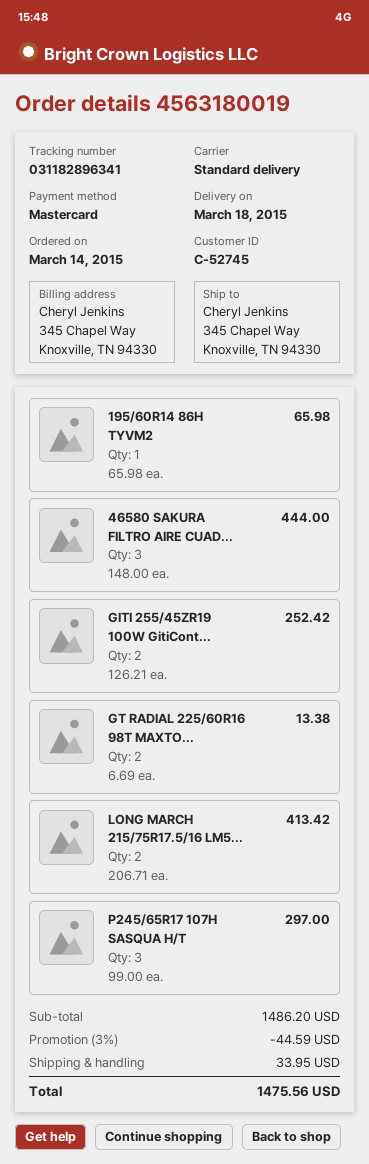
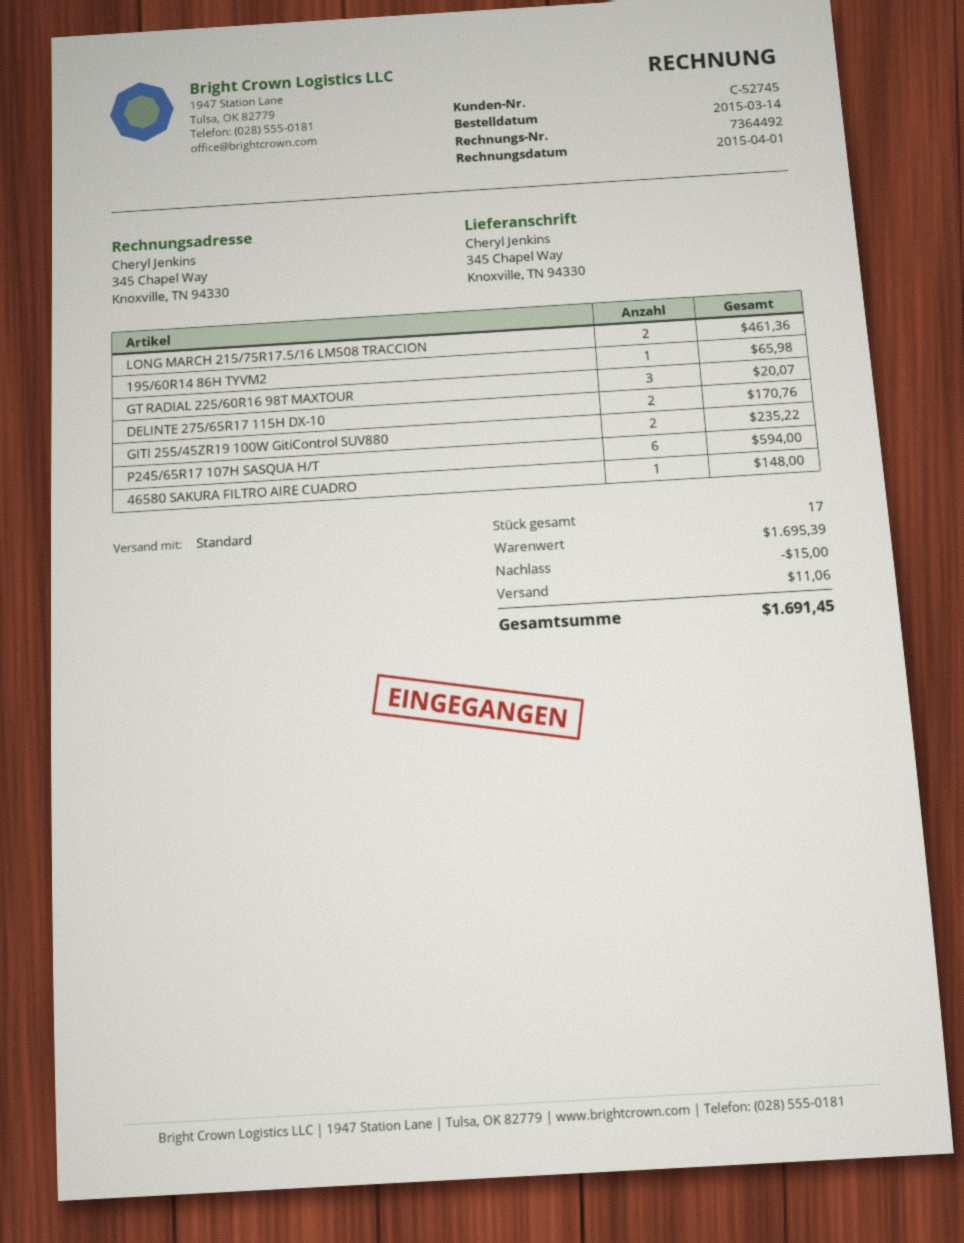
46580 SAKURA FILTRO AIRE CUAD...: 3 for 444.00 -> 1 for 148.00
GITI 255/45ZR19 100W GitiCont...: 2 for 252.42 -> 2 for 235.22
GT RADIAL 225/60R16 98T MAXTO...: 2 for 13.38 -> 3 for 20.07
LONG MARCH 215/75R17.5/16 LM5...: 2 for 413.42 -> 2 for 461.36
P245/65R17 107H SASQUA H/T: 3 for 297.00 -> 6 for 594.00
DELINTE 275/65R17 115H DX-10: none -> 2 for 170.76
subtotal: 1486.20 -> 1695.39
discount: 44.59 -> 15.00
shipping: 33.95 -> 11.06
total: 1475.56 -> 1691.45

